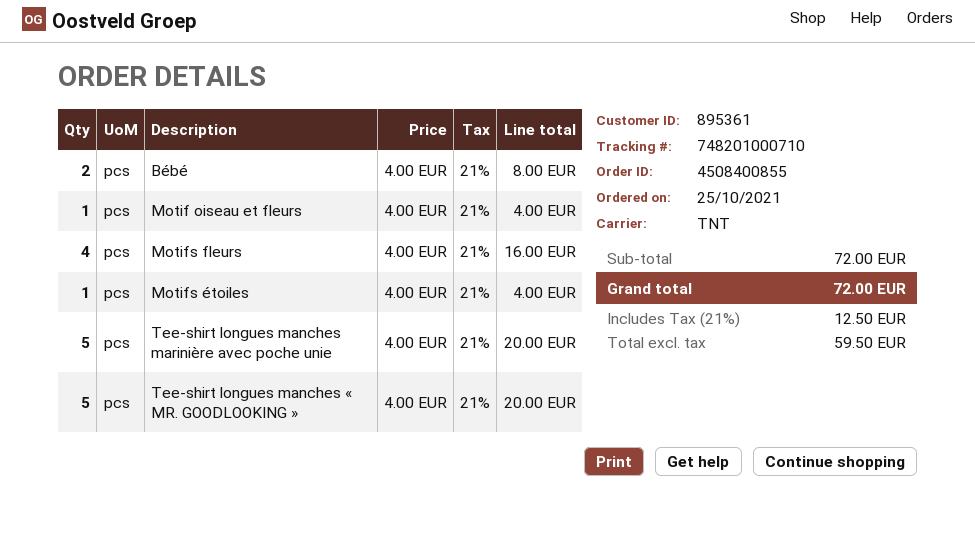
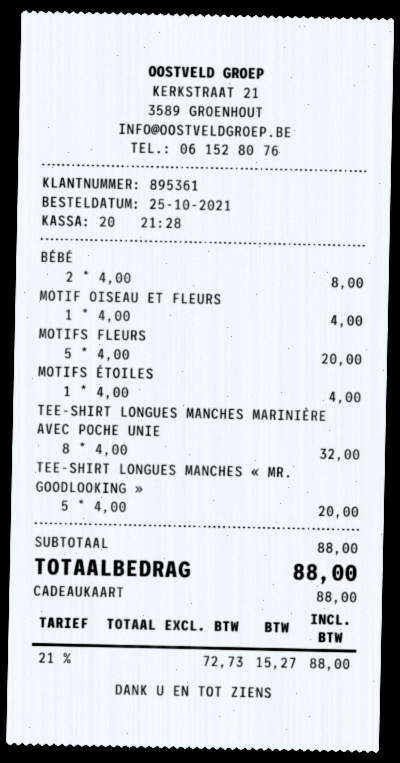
Motifs fleurs: 4 x 4.00 = 16.00 -> 5 x 4.00 = 20.00
Tee-shirt longues manches marinière avec poche unie: 5 x 4.00 = 20.00 -> 8 x 4.00 = 32.00
subtotal: 72.00 -> 88.00
net: 59.50 -> 72.73
tax: 21% = 12.50 -> 21% = 15.27
total: 72.00 -> 88.00

